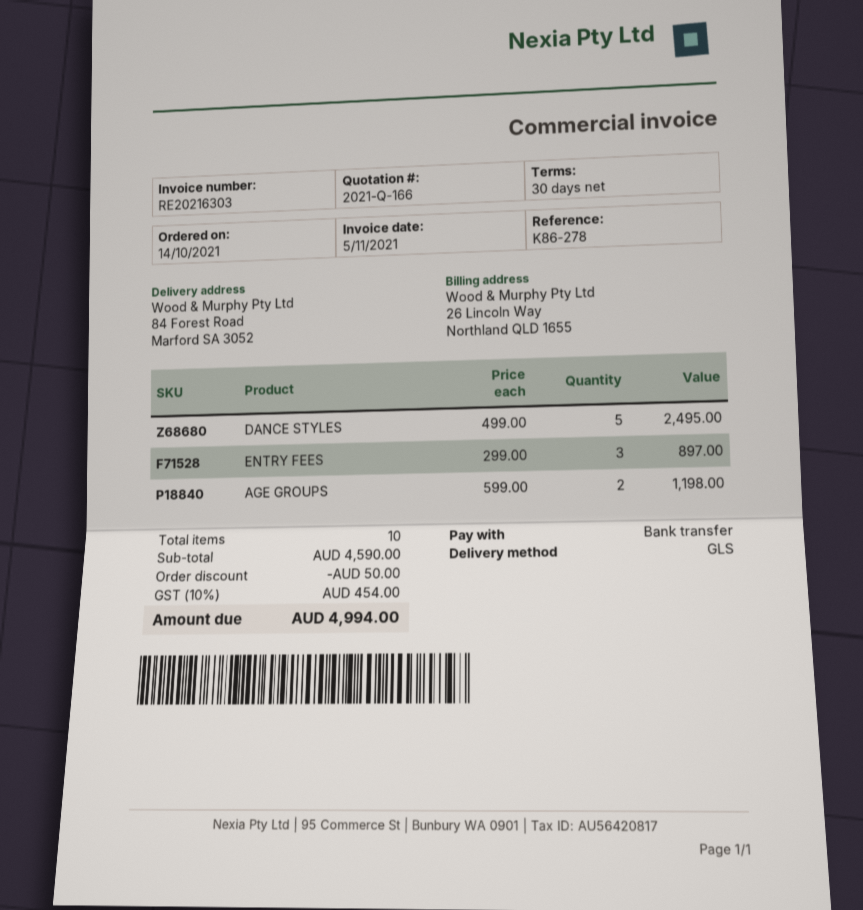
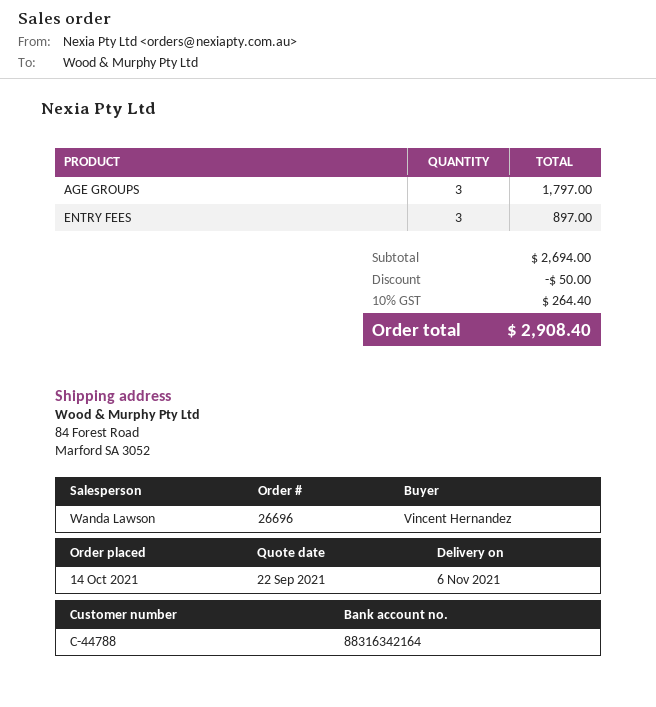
DANCE STYLES: 5 for 2495.00 -> none
AGE GROUPS: 2 for 1198.00 -> 3 for 1797.00
subtotal: 4590.00 -> 2694.00
tax: 10% = 454.00 -> 10% = 264.40
total: 4994.00 -> 2908.40

